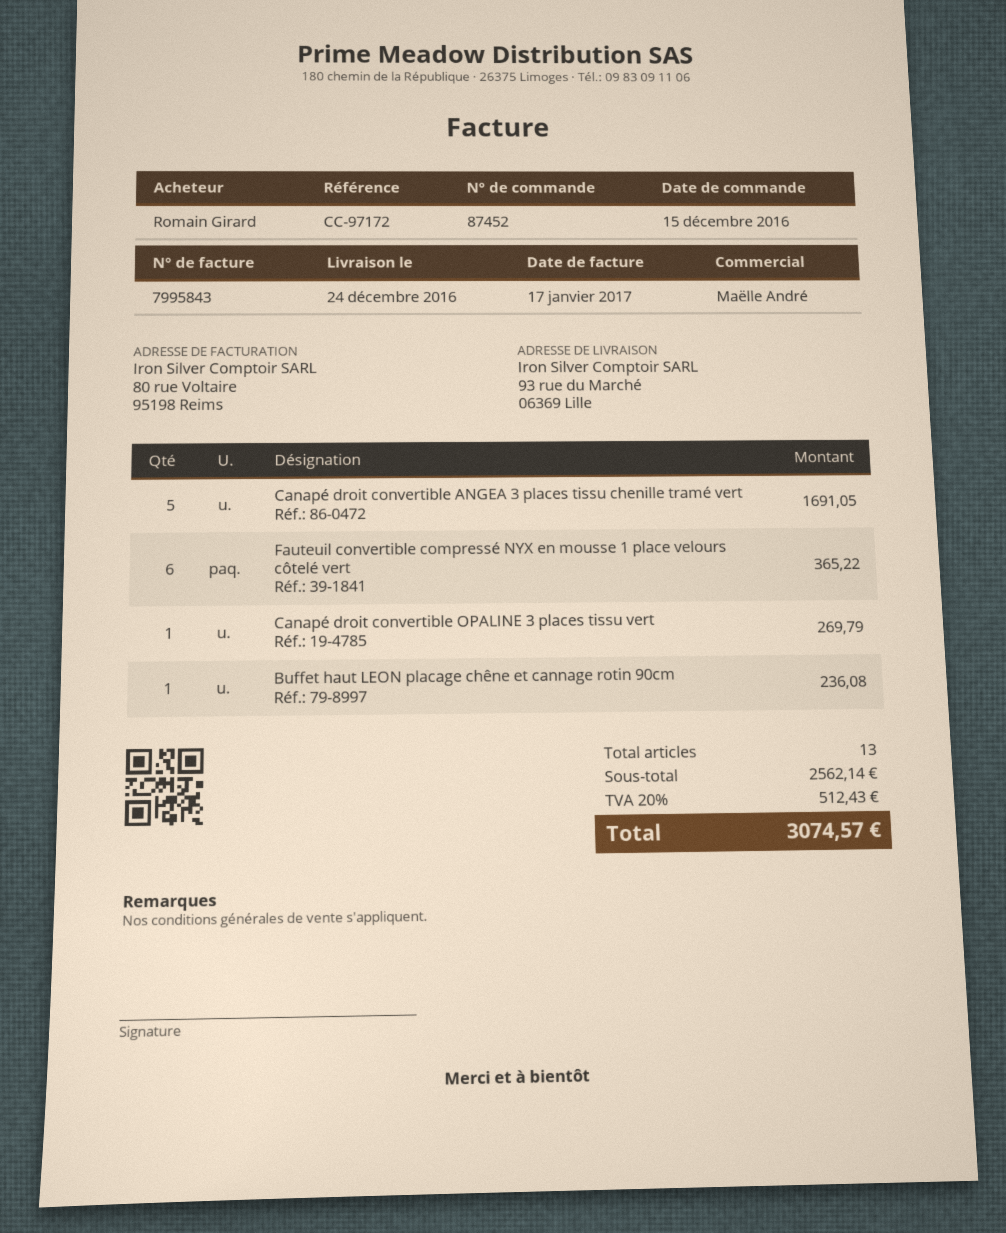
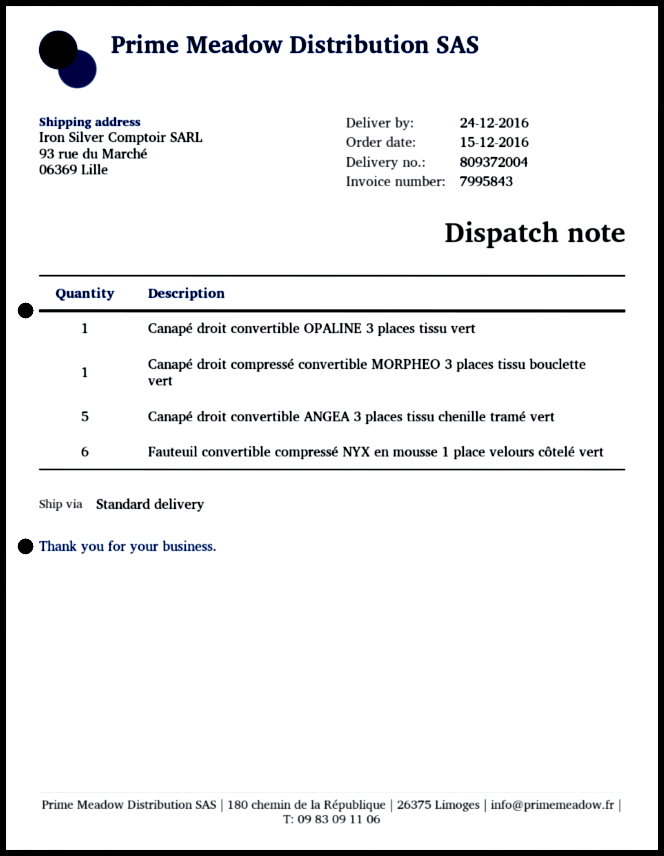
Buffet haut LEON placage chêne et cannage rotin 90cm: 1 -> none
Canapé droit compressé convertible MORPHEO 3 places tissu bouclette vert: none -> 1

